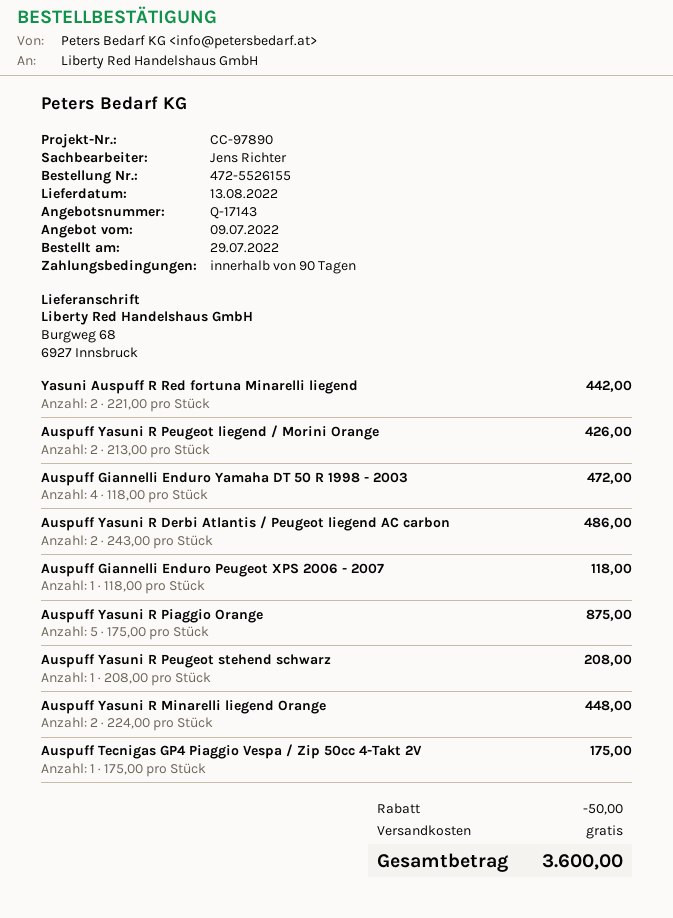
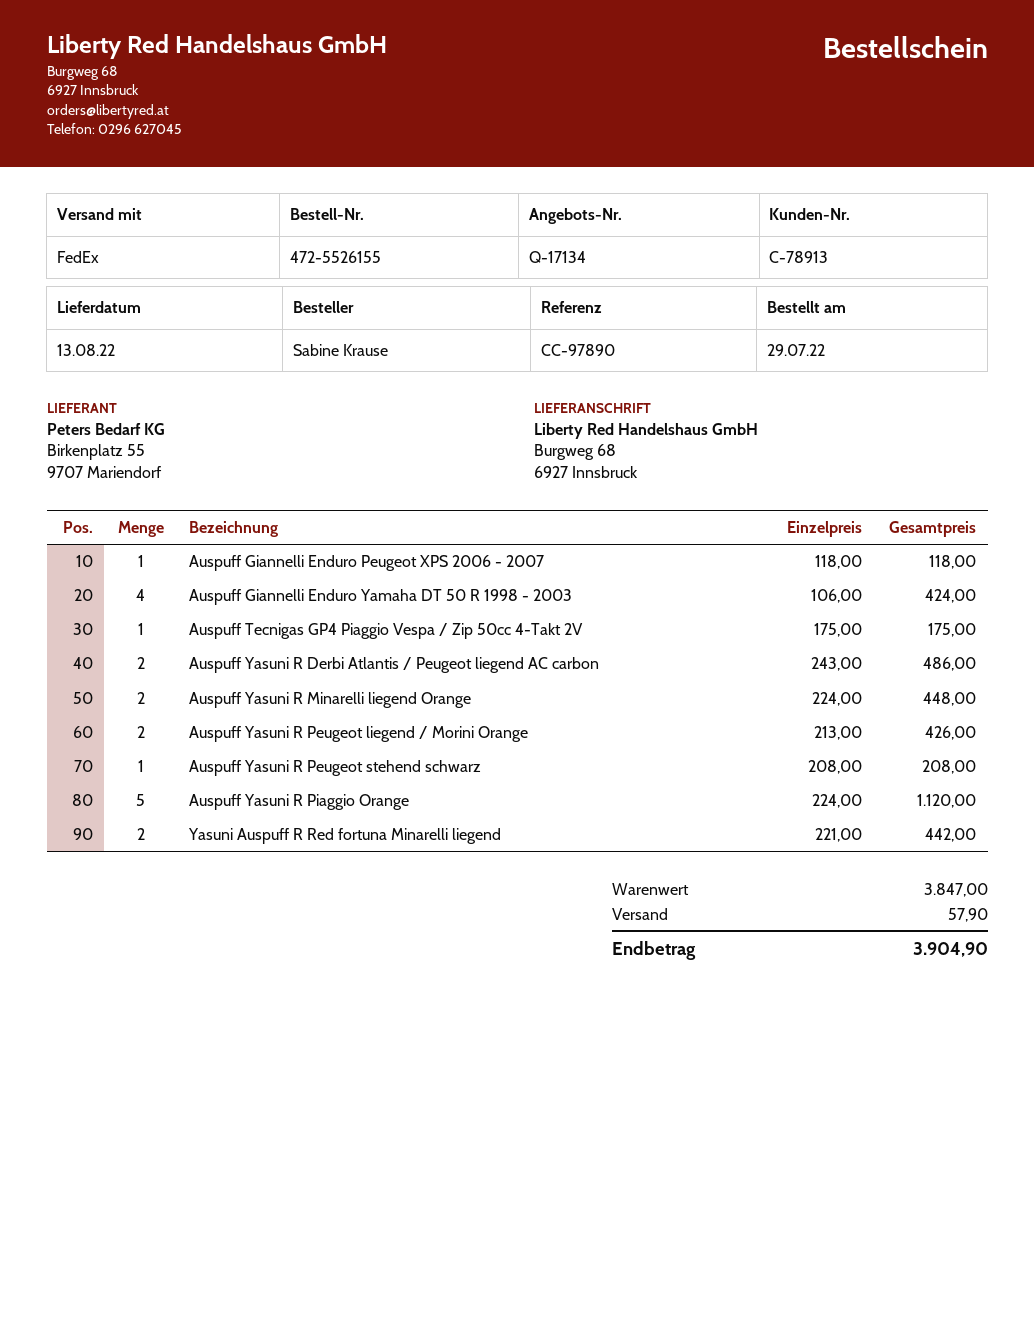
quote number: Q-17143 -> Q-17134
Auspuff Giannelli Enduro Yamaha DT 50 R 1998 - 2003: 4 x 118.00 = 472.00 -> 4 x 106.00 = 424.00
Auspuff Yasuni R Piaggio Orange: 5 x 175.00 = 875.00 -> 5 x 224.00 = 1120.00
discount: 50.00 -> none
shipping: 0.00 -> 57.90
total: 3600.00 -> 3904.90

